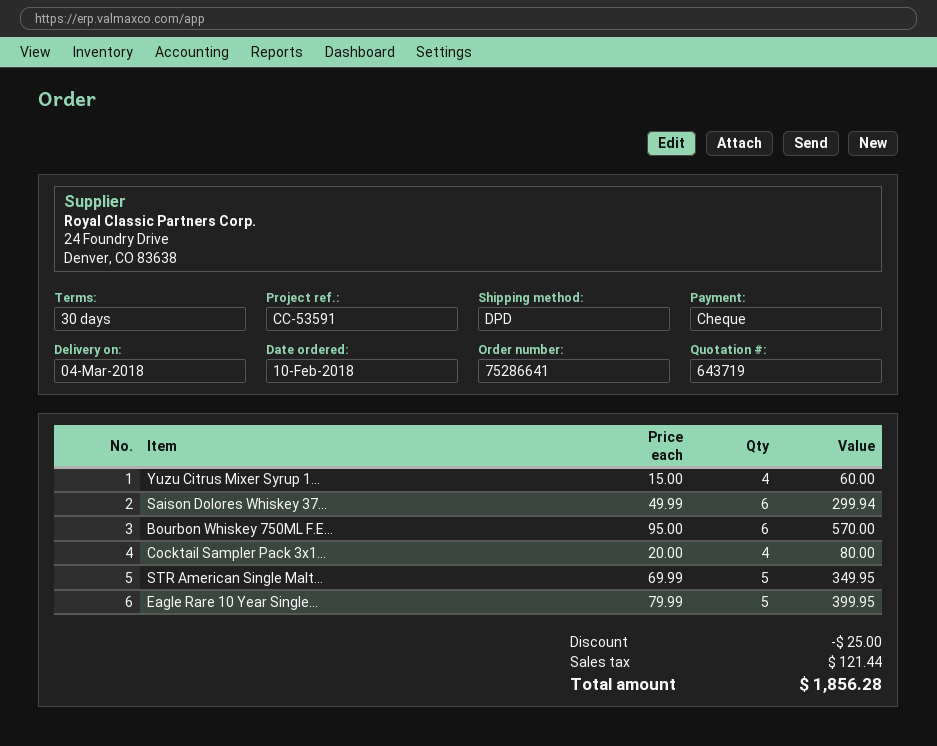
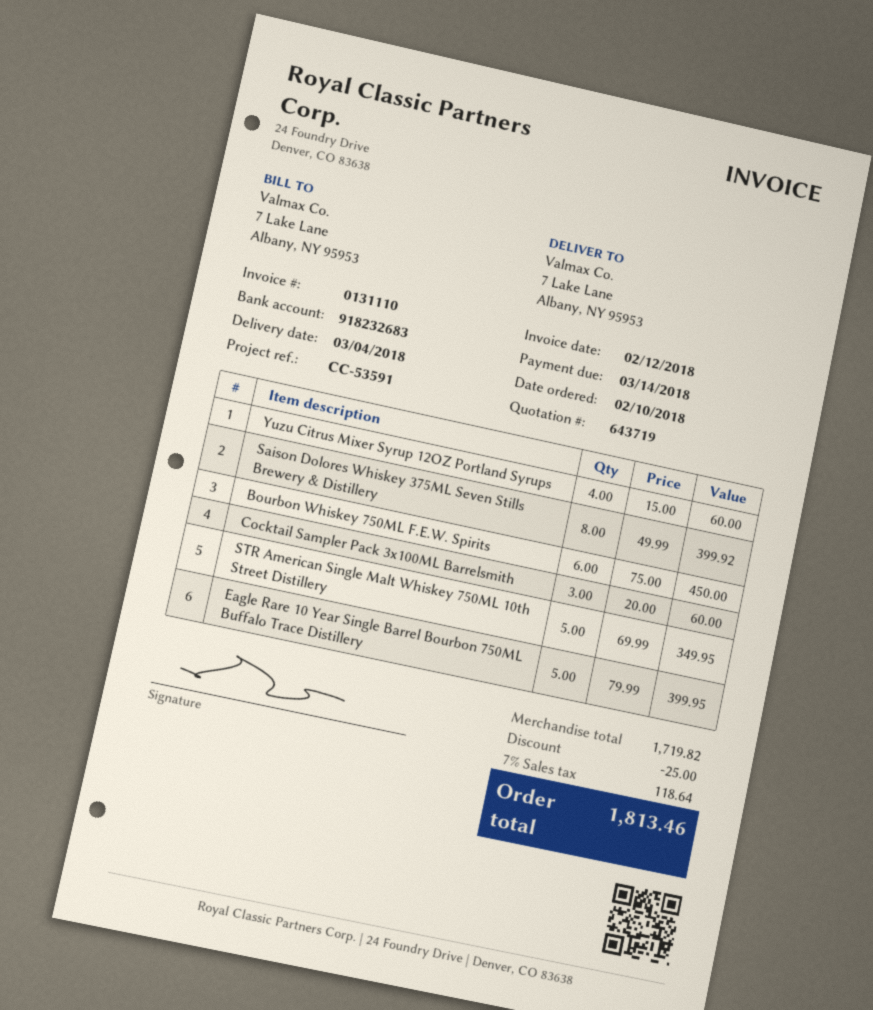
Saison Dolores Whiskey 37...: 6 x 49.99 = 299.94 -> 8 x 49.99 = 399.92
Bourbon Whiskey 750ML F.E...: 6 x 95.00 = 570.00 -> 6 x 75.00 = 450.00
Cocktail Sampler Pack 3x1...: 4 x 20.00 = 80.00 -> 3 x 20.00 = 60.00
tax: 121.44 -> 118.64
total: 1856.28 -> 1813.46

